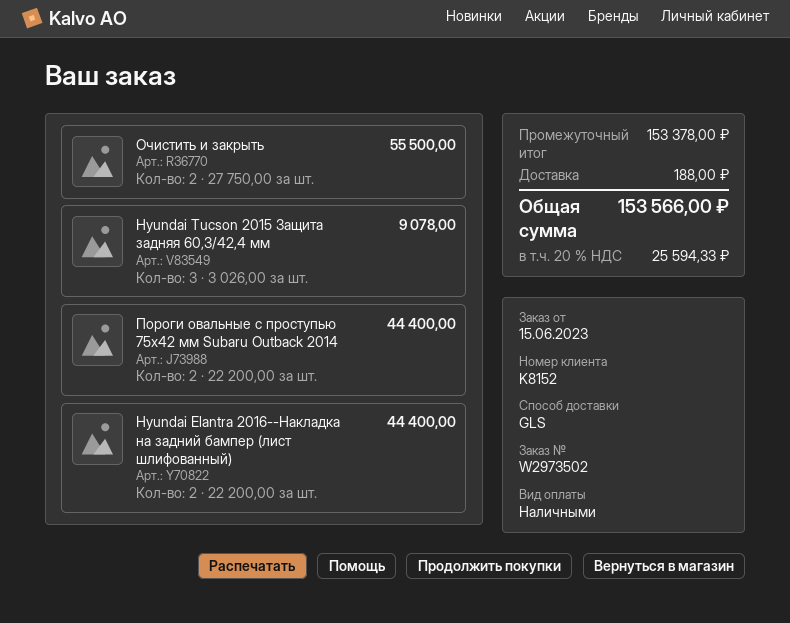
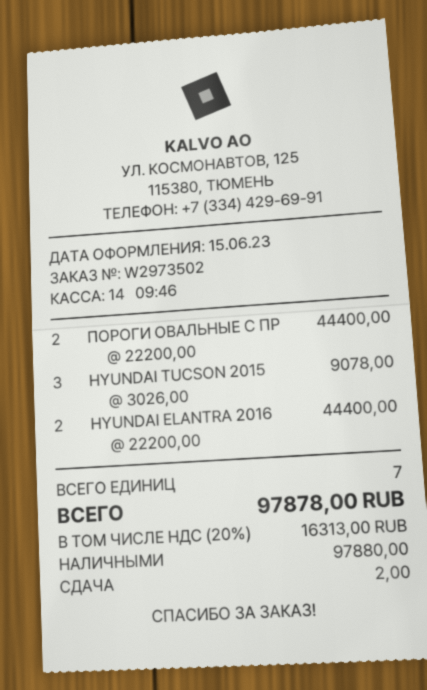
Очистить и закрыть: 2 x 27750.00 = 55500.00 -> none
shipping: 188.00 -> none
tax: 20% = 25594.33 -> 20% = 16313.00
total: 153566.00 -> 97878.00

